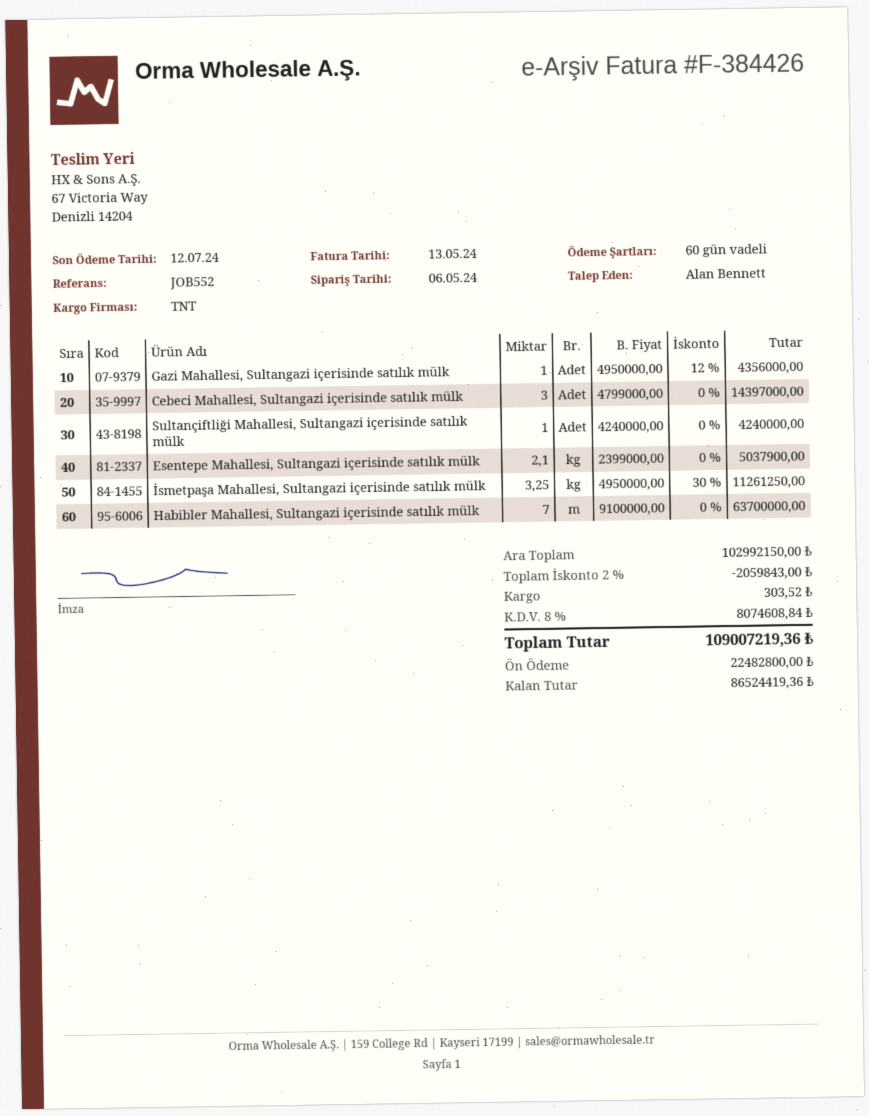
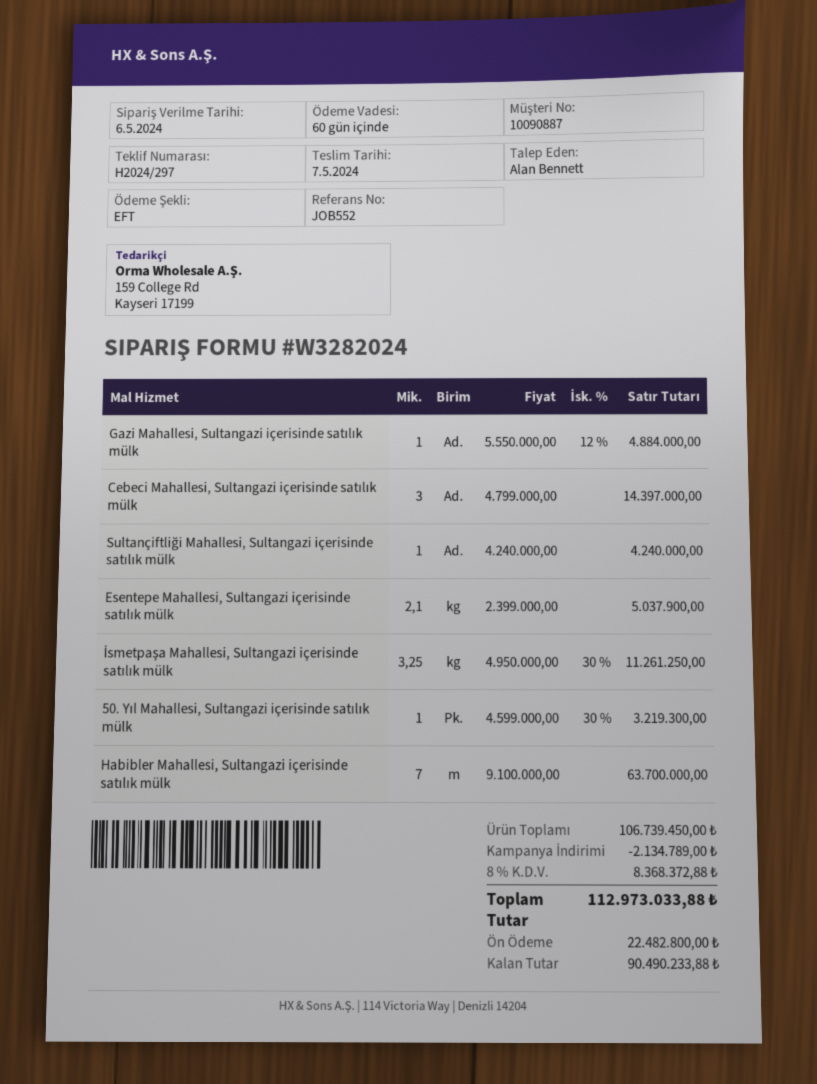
Gazi Mahallesi, Sultangazi içerisinde satılık mülk: 1 x 4950000.00 - 12% = 4356000.00 -> 1 x 5550000.00 - 12% = 4884000.00
50. Yıl Mahallesi, Sultangazi içerisinde satılık mülk: none -> 1 x 4599000.00 - 30% = 3219300.00
subtotal: 102992150.00 -> 106739450.00
discount: 2059843.00 -> 2134789.00
shipping: 303.52 -> none
tax: 8% = 8074608.84 -> 8% = 8368372.88
total: 109007219.36 -> 112973033.88
balance: 86524419.36 -> 90490233.88

